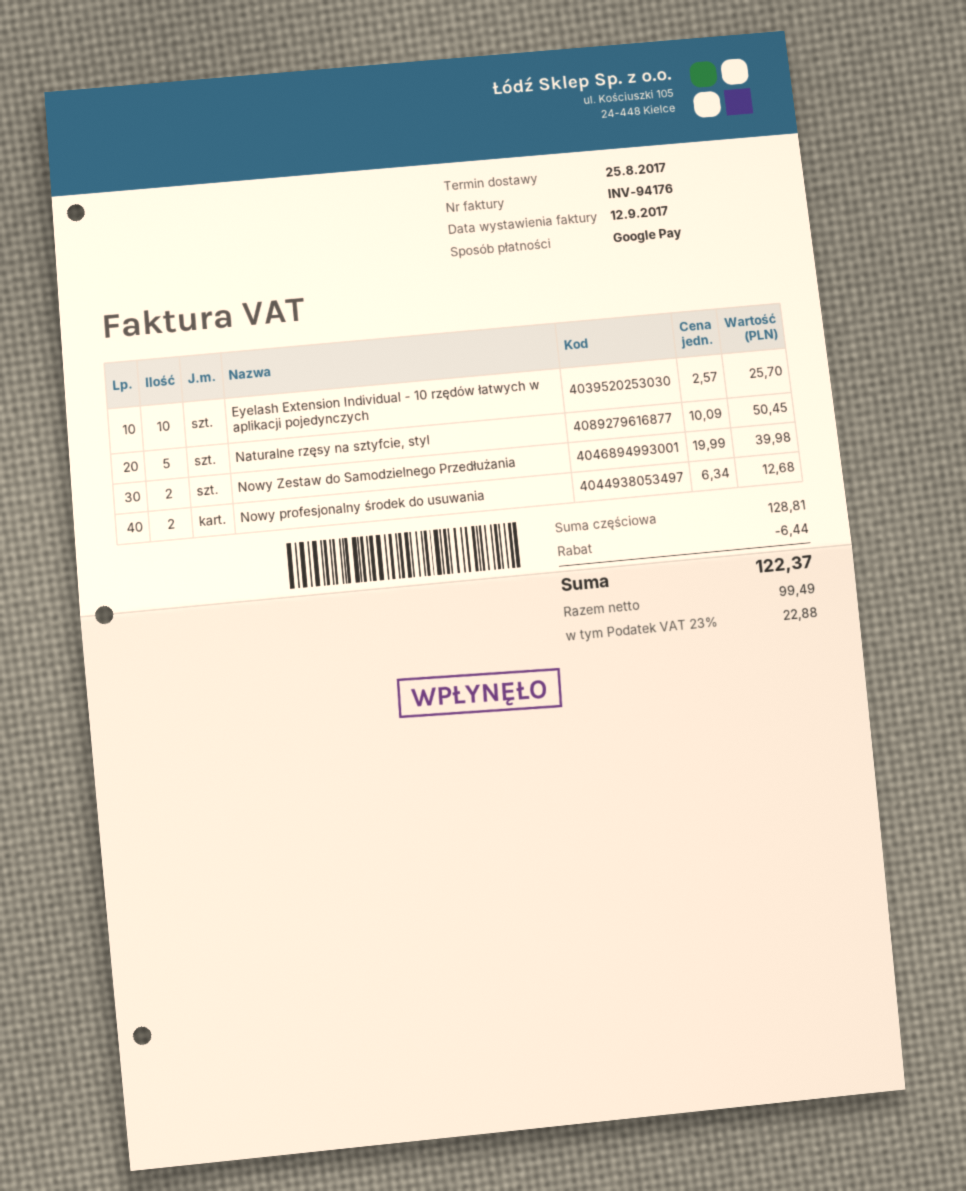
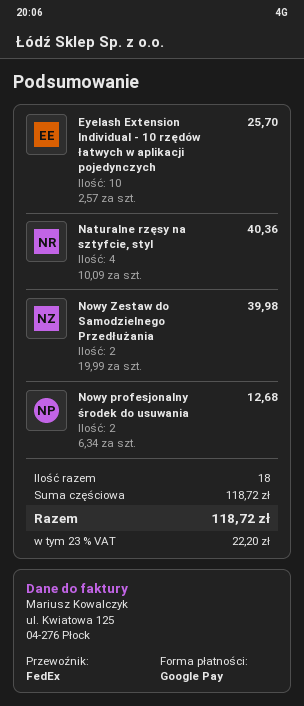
Naturalne rzęsy na sztyfcie, styl: 5 x 10.09 = 50.45 -> 4 x 10.09 = 40.36
subtotal: 128.81 -> 118.72
discount: 6.44 -> none
tax: 23% = 22.88 -> 23% = 22.20
total: 122.37 -> 118.72

